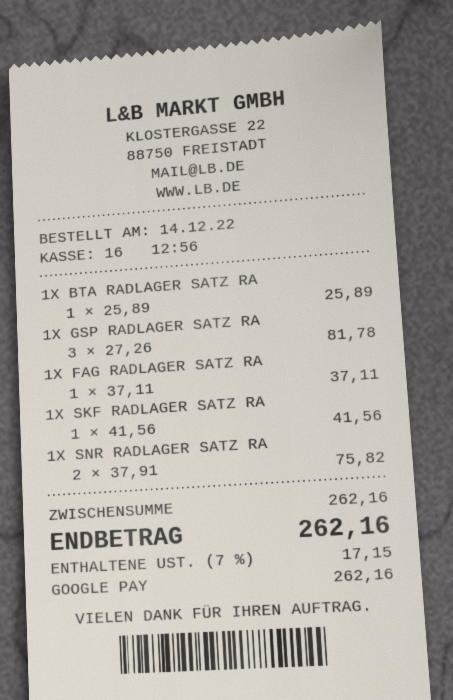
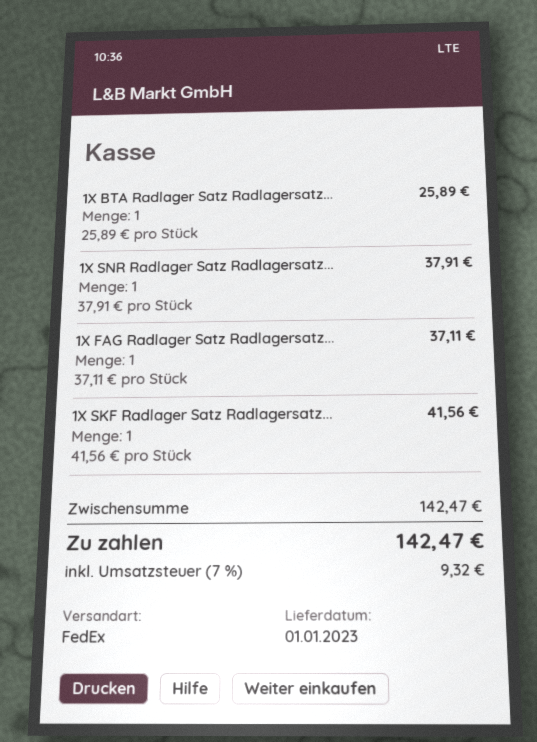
1X GSP RADLAGER SATZ RA: 3 x 27.26 = 81.78 -> none
1X SNR RADLAGER SATZ RA: 2 x 37.91 = 75.82 -> 1 x 37.91 = 37.91
subtotal: 262.16 -> 142.47
tax: 7% = 17.15 -> 7% = 9.32
total: 262.16 -> 142.47

